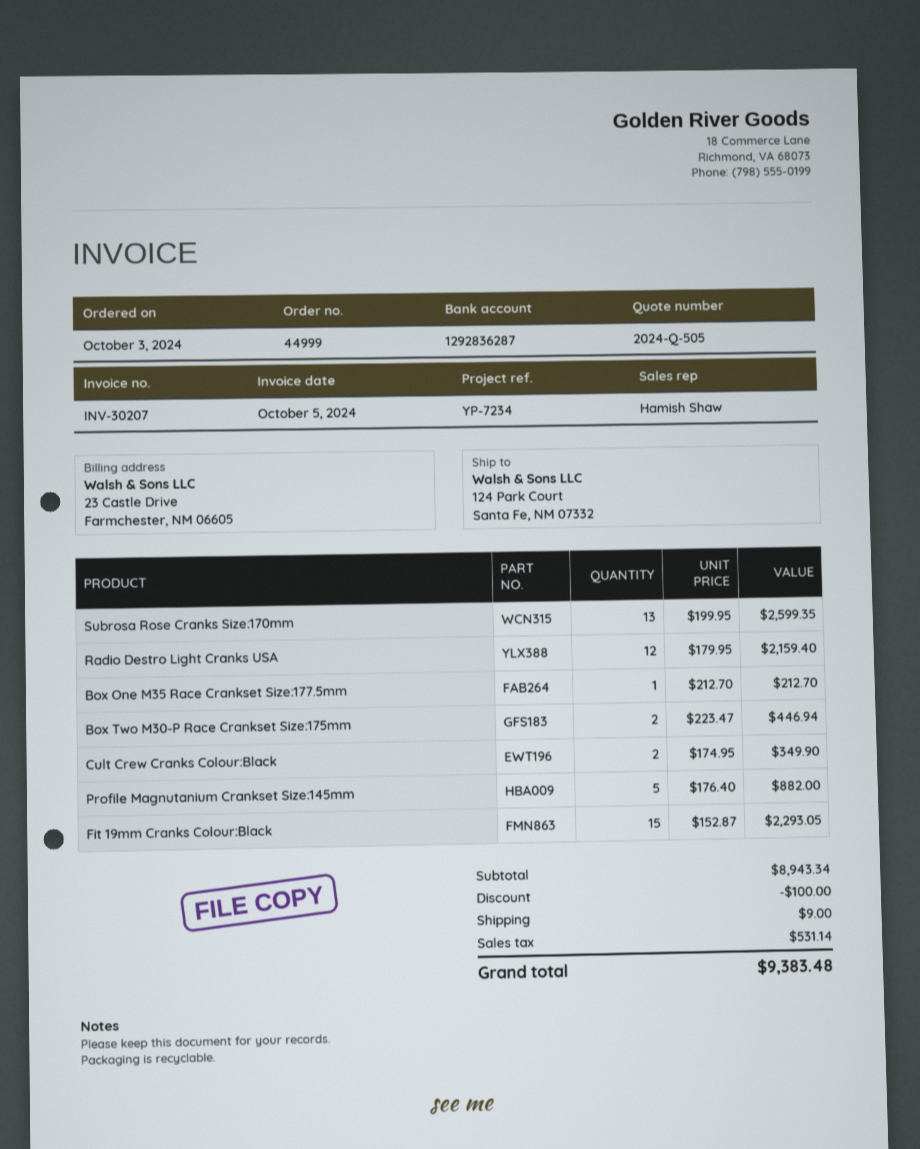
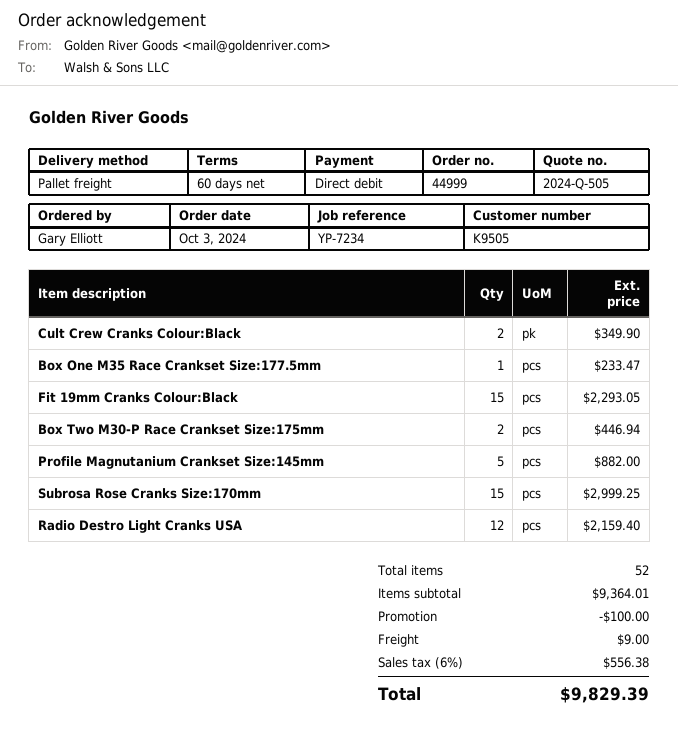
Subrosa Rose Cranks Size:170mm: 13 for 2599.35 -> 15 for 2999.25
Box One M35 Race Crankset Size:177.5mm: 1 for 212.70 -> 1 for 233.47
subtotal: 8943.34 -> 9364.01
tax: 531.14 -> 556.38
total: 9383.48 -> 9829.39

